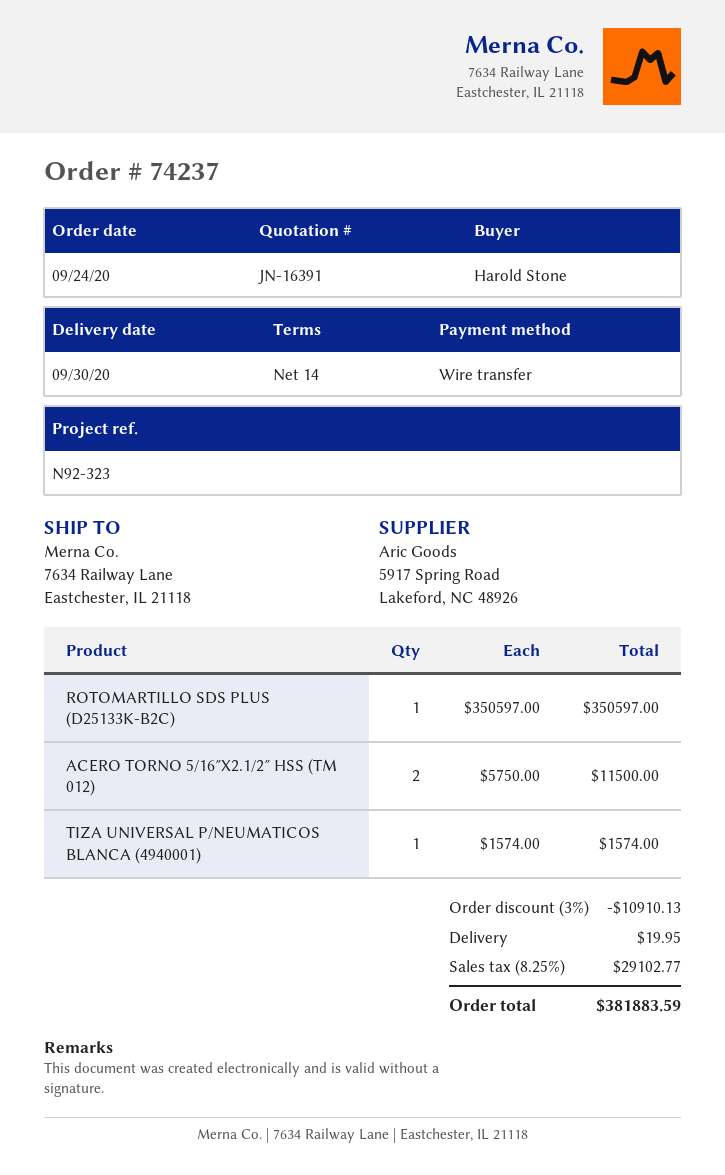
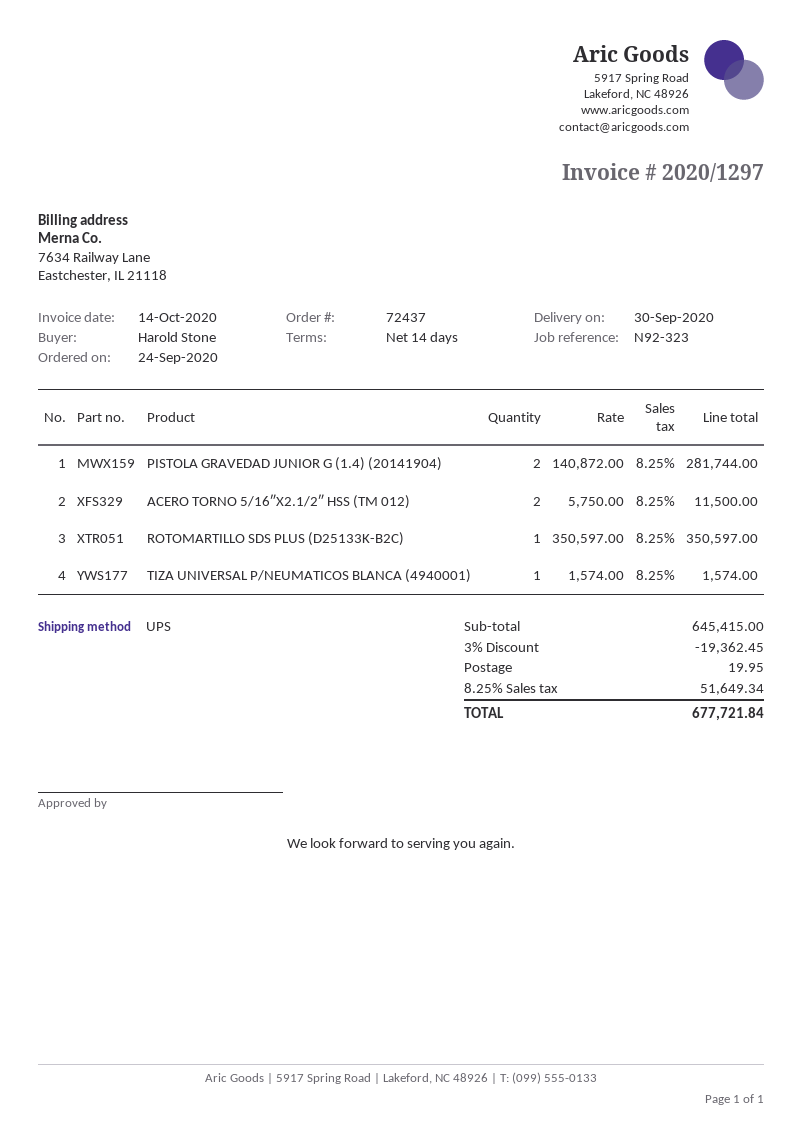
order number: 74237 -> 72437
PISTOLA GRAVEDAD JUNIOR G (1.4) (20141904): none -> 2 x 140872.00 = 281744.00
discount: 3% = 10910.13 -> 3% = 19362.45
tax: 8.25% = 29102.77 -> 8.25% = 51649.34
total: 381883.59 -> 677721.84

